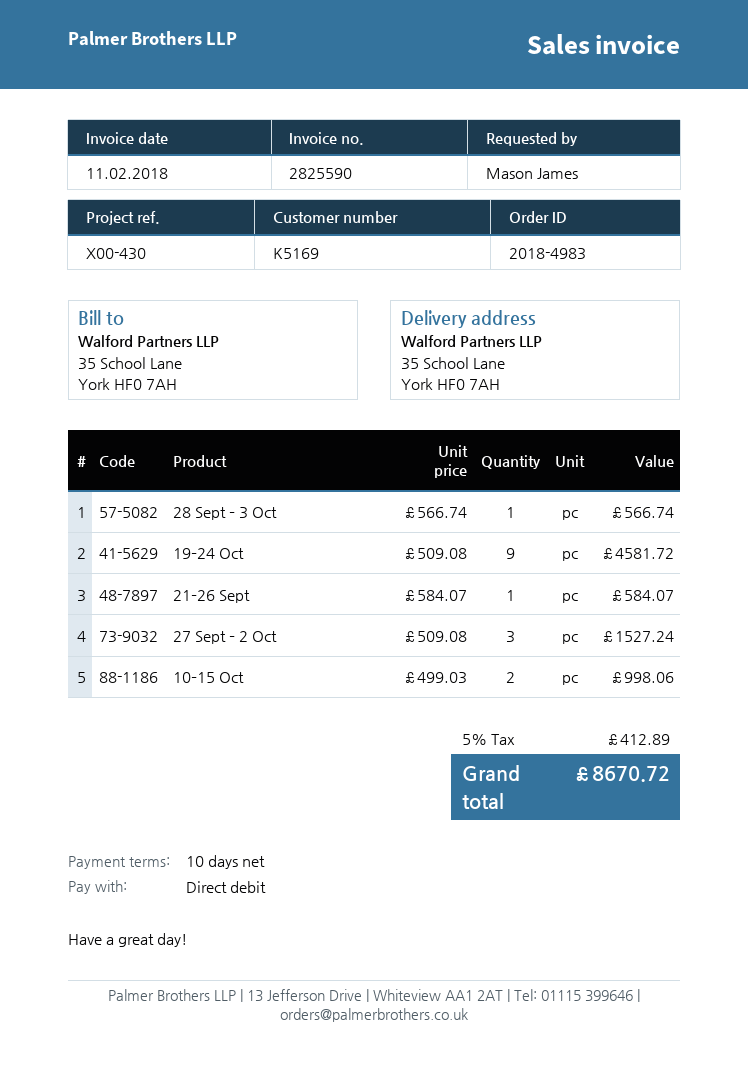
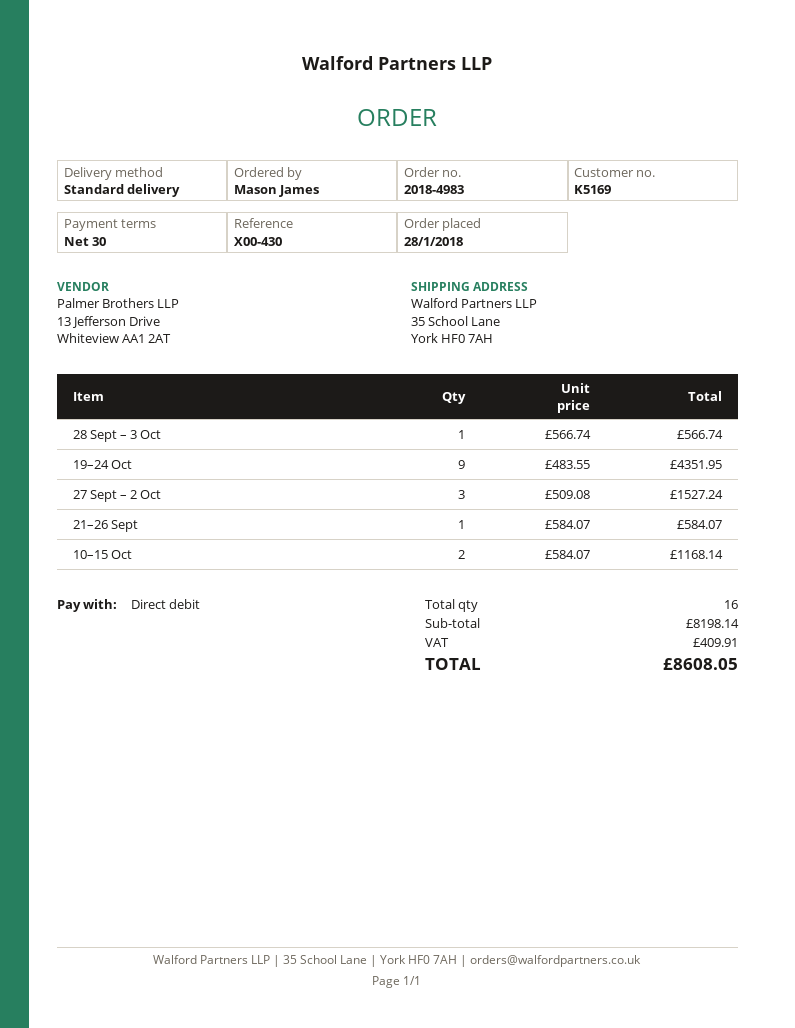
payment terms: 10 days -> 30 days
19–24 Oct: 9 x 509.08 = 4581.72 -> 9 x 483.55 = 4351.95
10–15 Oct: 2 x 499.03 = 998.06 -> 2 x 584.07 = 1168.14
tax: 412.89 -> 409.91
total: 8670.72 -> 8608.05

